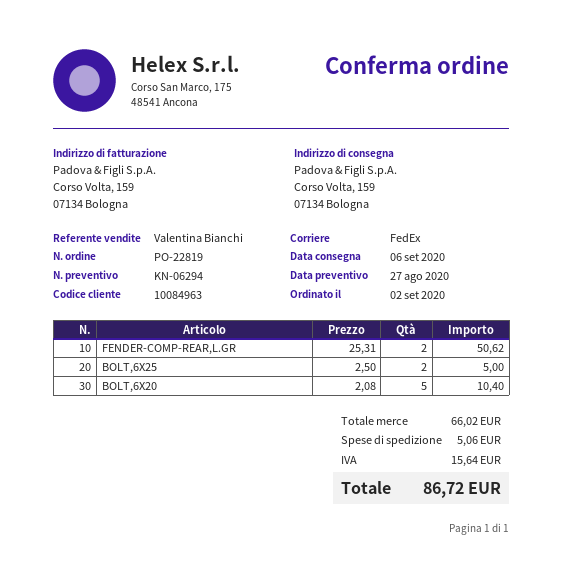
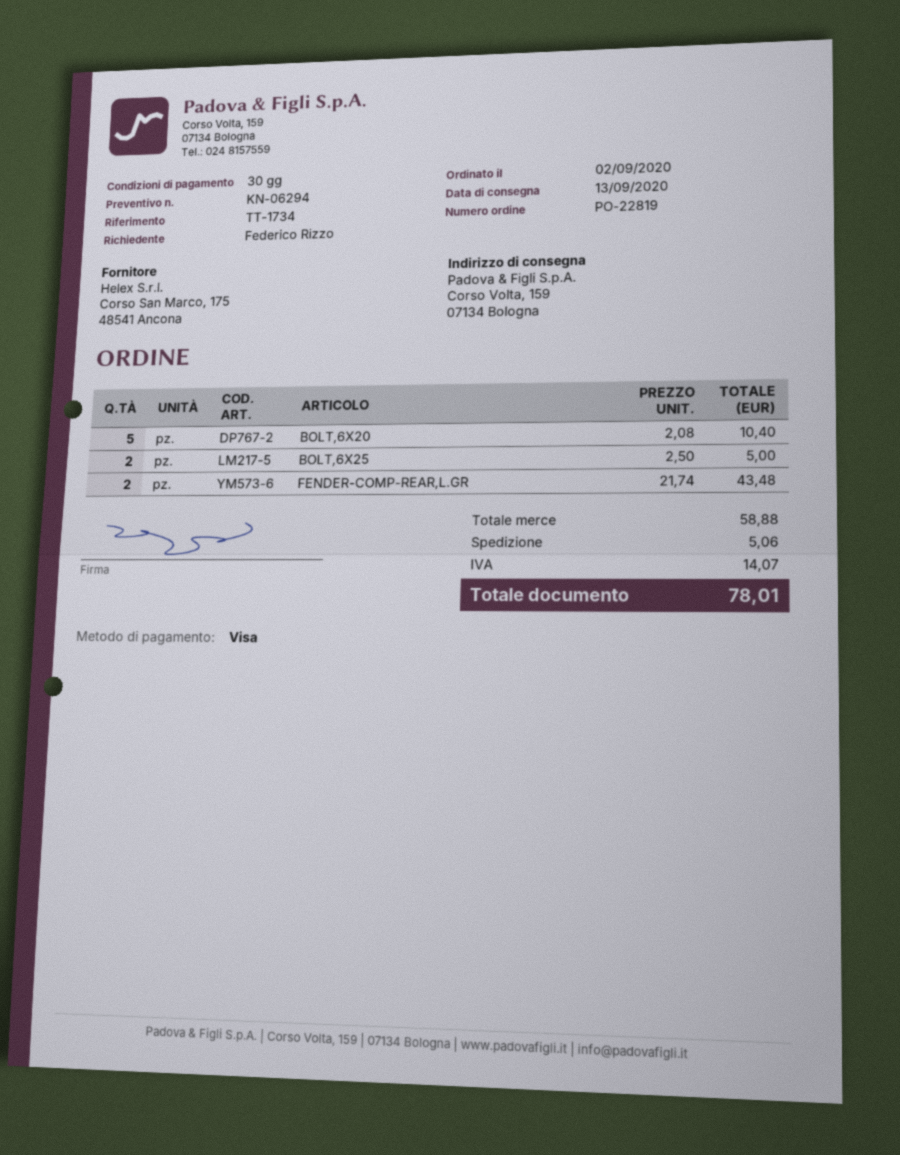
delivery date: 2020-09-06 -> 2020-09-13
FENDER-COMP-REAR,L.GR: 2 x 25.31 = 50.62 -> 2 x 21.74 = 43.48
subtotal: 66.02 -> 58.88
tax: 15.64 -> 14.07
total: 86.72 -> 78.01

